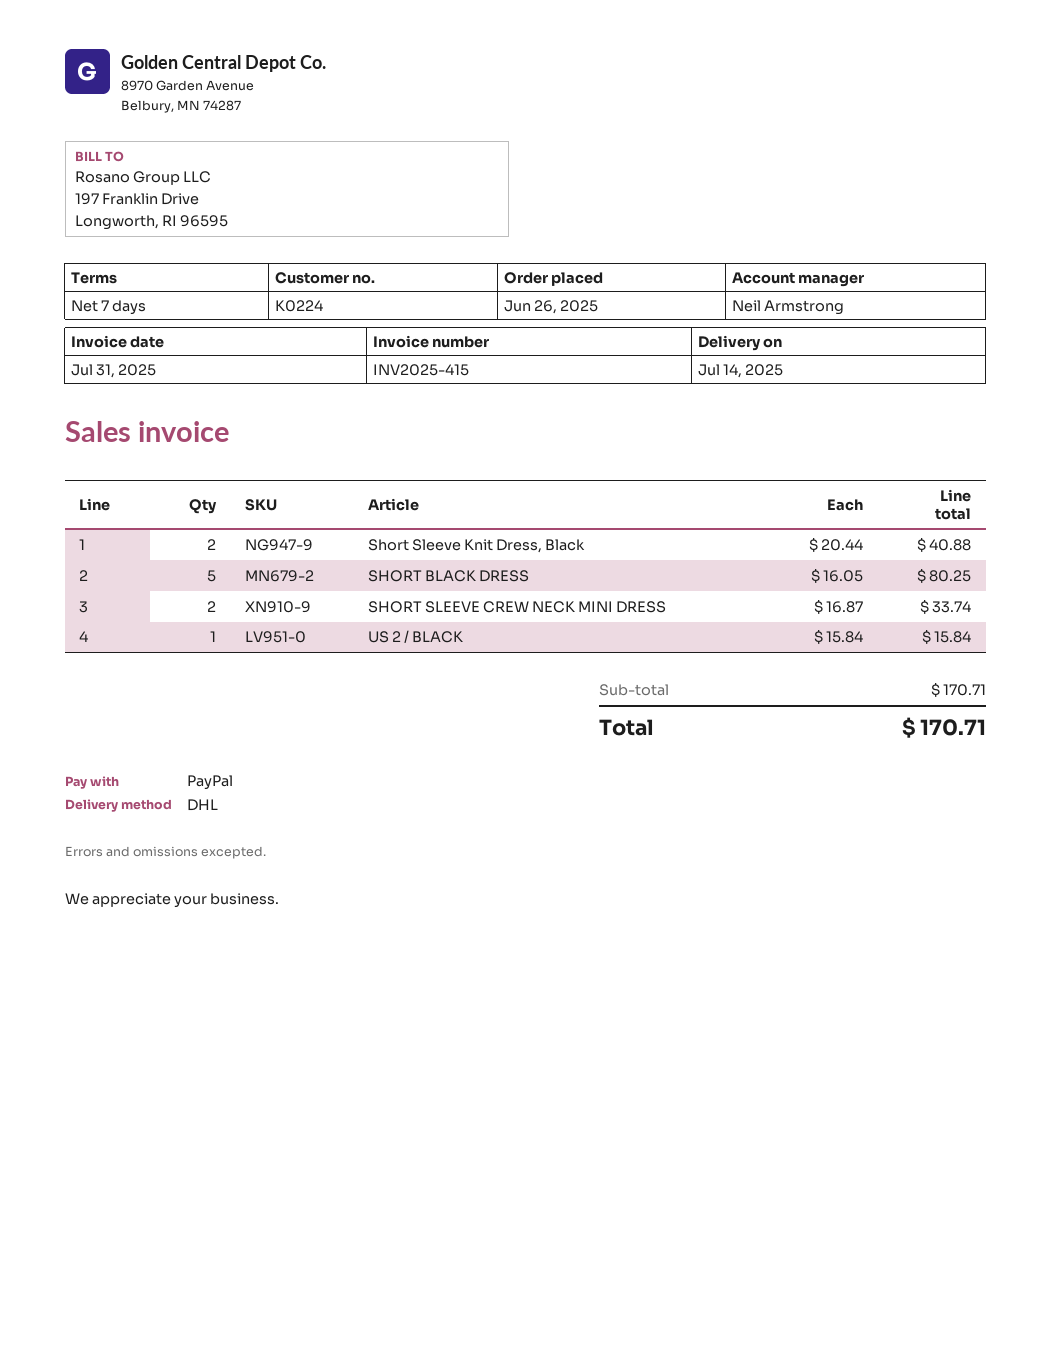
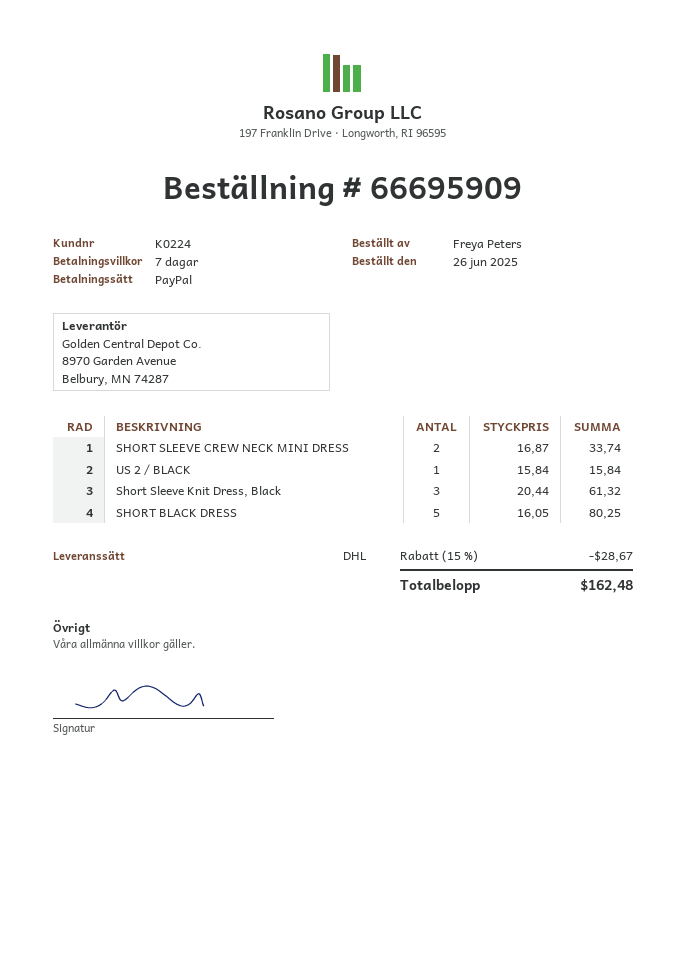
Short Sleeve Knit Dress, Black: 2 x 20.44 = 40.88 -> 3 x 20.44 = 61.32
discount: none -> 15% = 28.67
total: 170.71 -> 162.48

